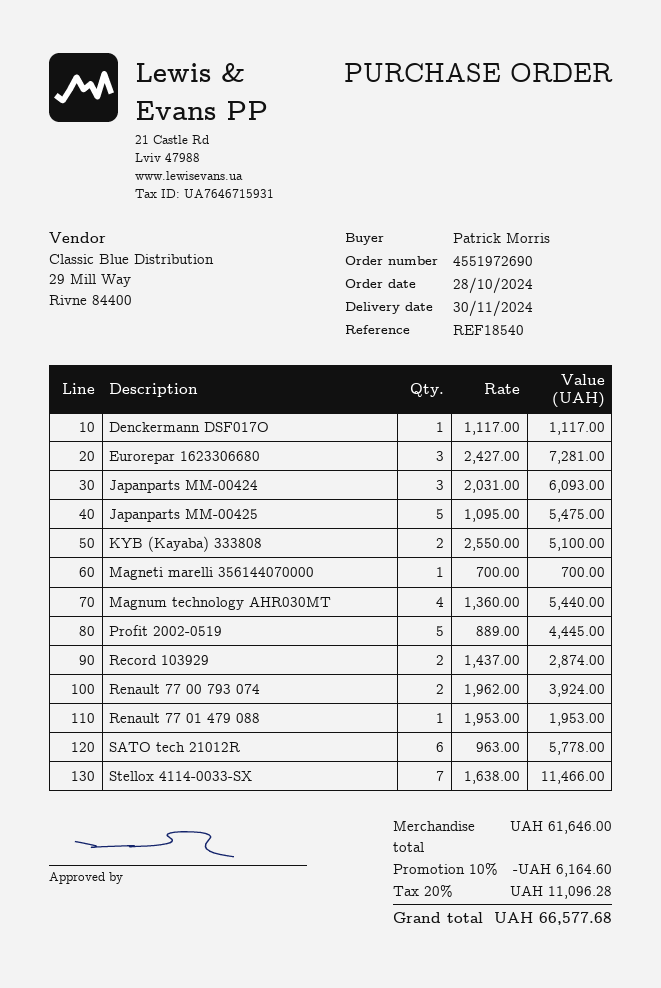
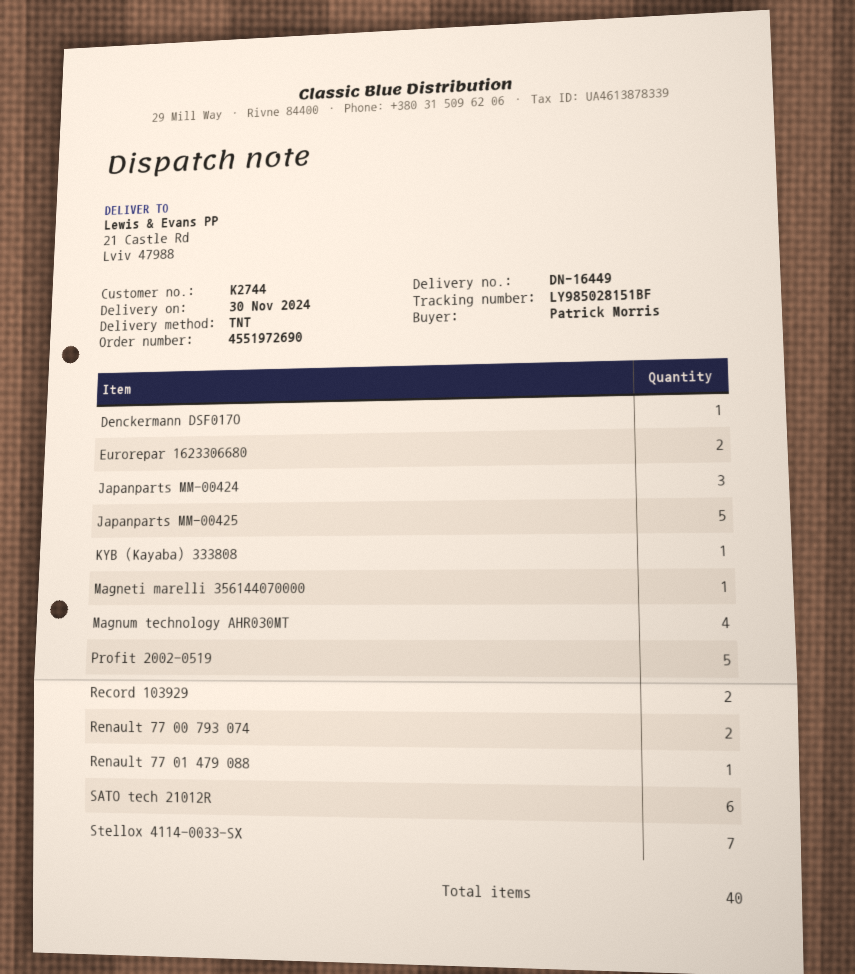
Eurorepar 1623306680: 3 -> 2
KYB (Kayaba) 333808: 2 -> 1

